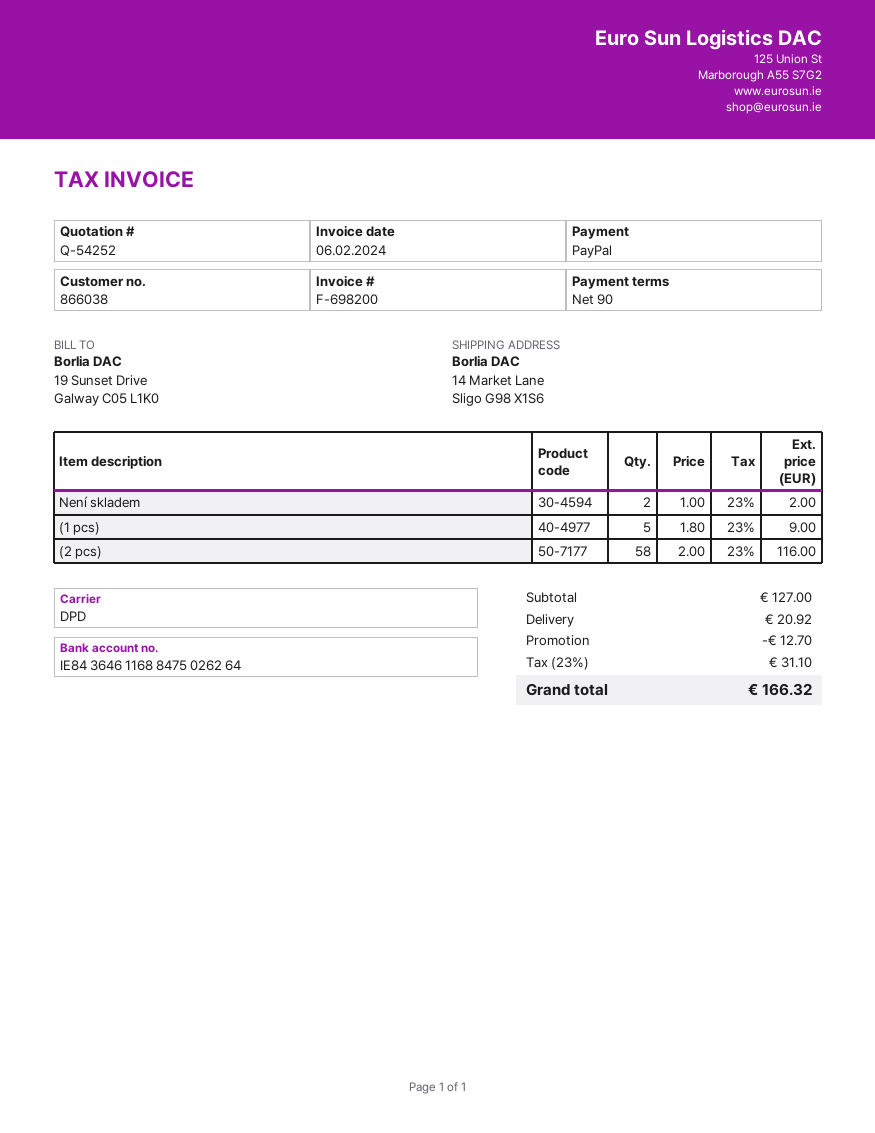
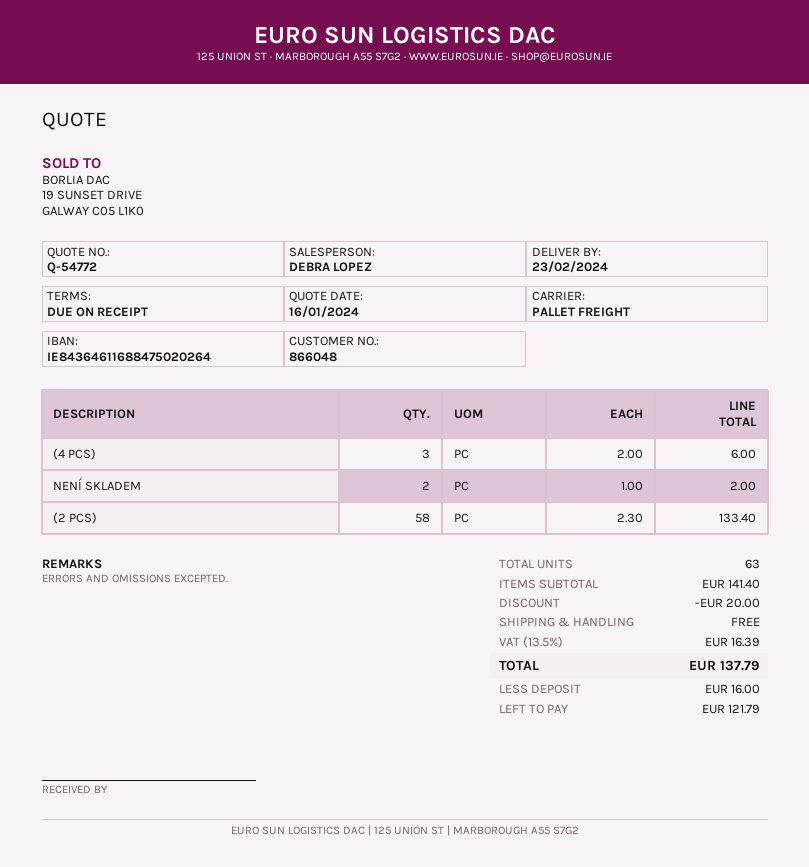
quote number: Q-54252 -> Q-54772
payment terms: 90 days -> on receipt
customer number: 866038 -> 866048
bank account: IE84364611688475026264 -> IE84364611688475020264
shipping method: DPD -> pallet freight
(1 pcs): 5 x 1.80 = 9.00 -> none
(2 pcs): 58 x 2.00 = 116.00 -> 58 x 2.30 = 133.40
(4 PCS): none -> 3 x 2.00 = 6.00
subtotal: 127.00 -> 141.40
discount: 12.70 -> 20.00
shipping: 20.92 -> 0.00
tax: 23% = 31.10 -> 13.5% = 16.39
total: 166.32 -> 137.79

